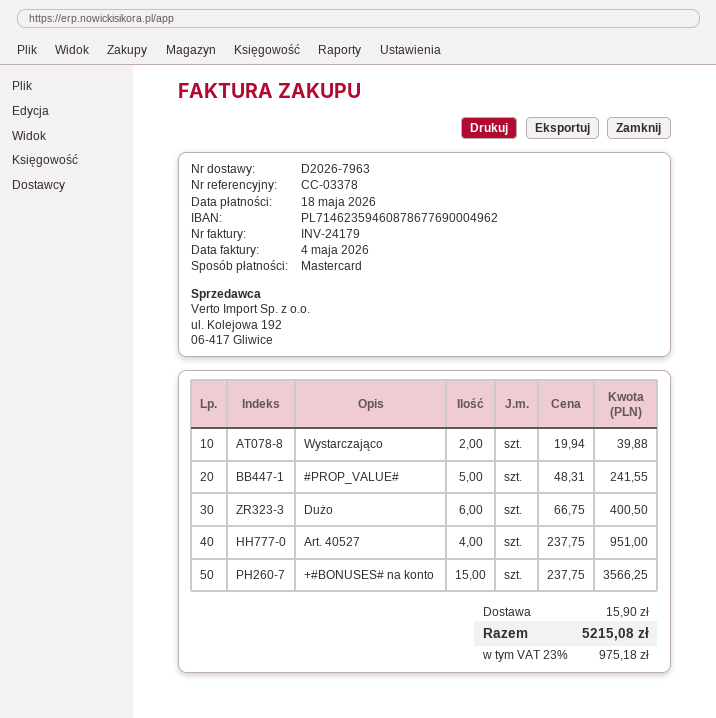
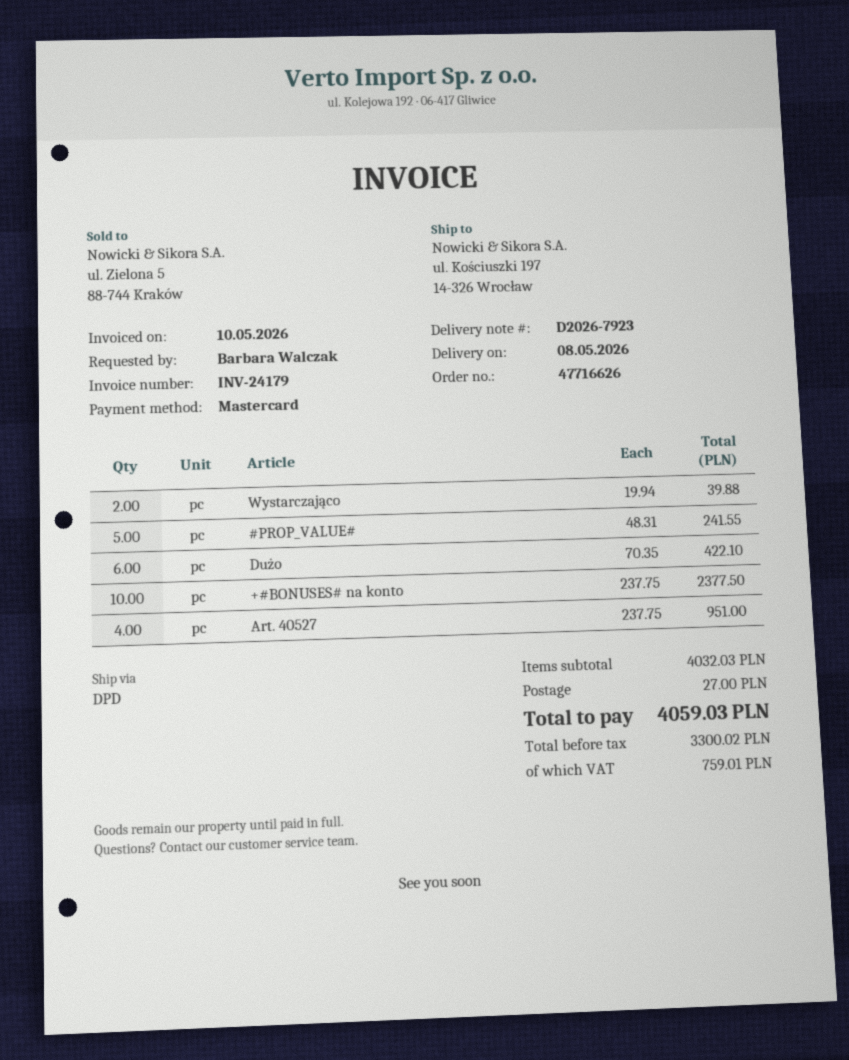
delivery note number: D2026-7963 -> D2026-7923
invoice date: 2026-05-04 -> 2026-05-10
Dużo: 6 x 66.75 = 400.50 -> 6 x 70.35 = 422.10
+#BONUSES# na konto: 15 x 237.75 = 3566.25 -> 10 x 237.75 = 2377.50
shipping: 15.90 -> 27.00
tax: 975.18 -> 759.01
total: 5215.08 -> 4059.03

